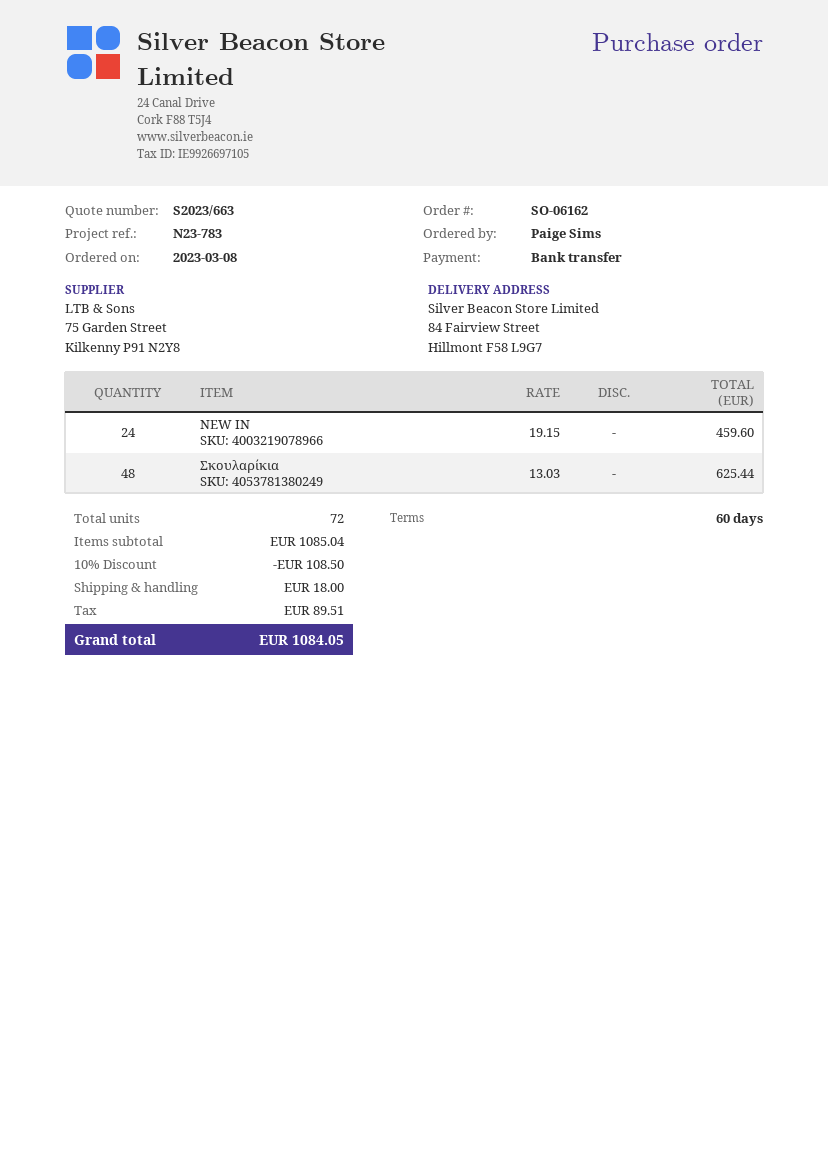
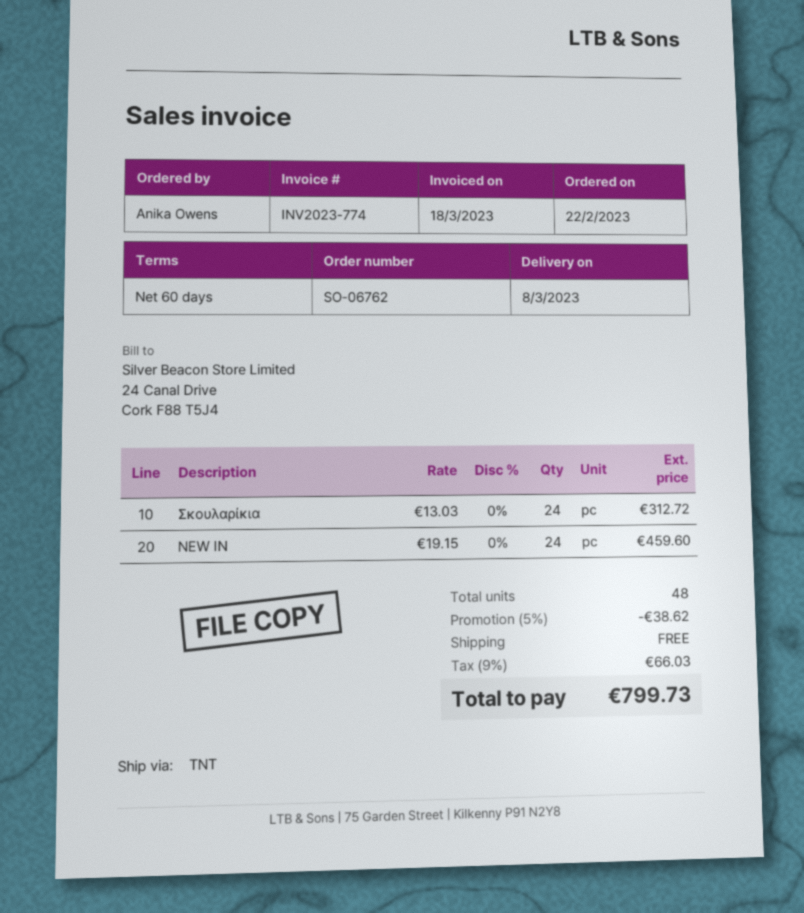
order number: SO-06162 -> SO-06762
order date: 2023-03-08 -> 2023-02-22
ordered by: Paige Sims -> Anika Owens
Σκουλαρίκια: 48 x 13.03 = 625.44 -> 24 x 13.03 = 312.72
total quantity: 72 -> 48
discount: 10% = 108.50 -> 5% = 38.62
shipping: 18.00 -> 0.00
tax: 89.51 -> 66.03
total: 1084.05 -> 799.73

